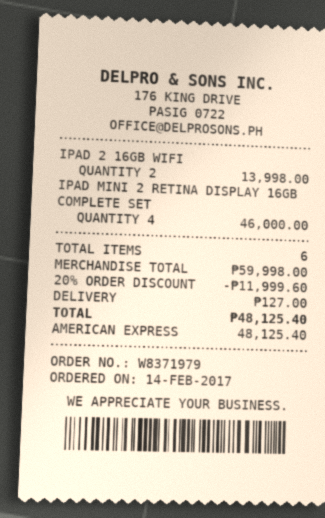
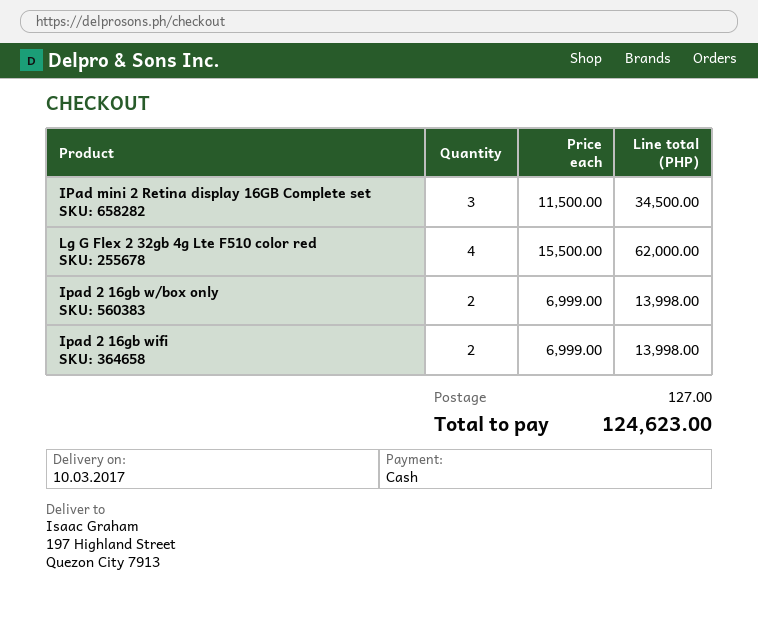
payment method: American Express -> cash
IPAD MINI 2 RETINA DISPLAY 16GB COMPLETE SET: 4 for 46000.00 -> 3 for 34500.00
Lg G Flex 2 32gb 4g Lte F510 color red: none -> 4 for 62000.00
Ipad 2 16gb w/box only: none -> 2 for 13998.00
discount: 20% = 11999.60 -> none
total: 48125.40 -> 124623.00

